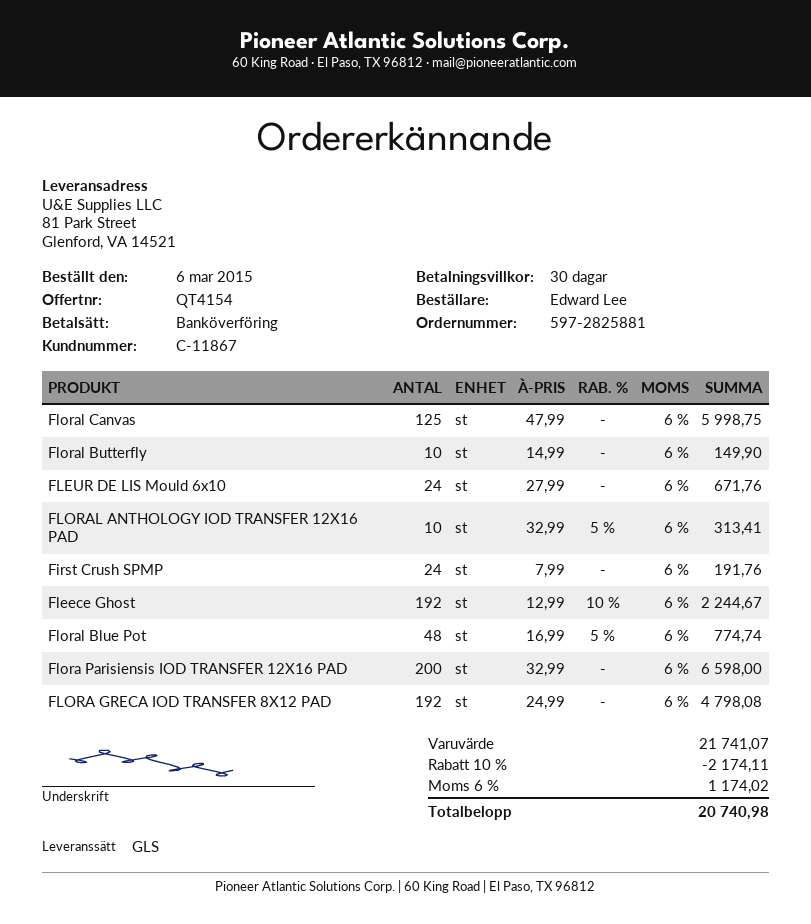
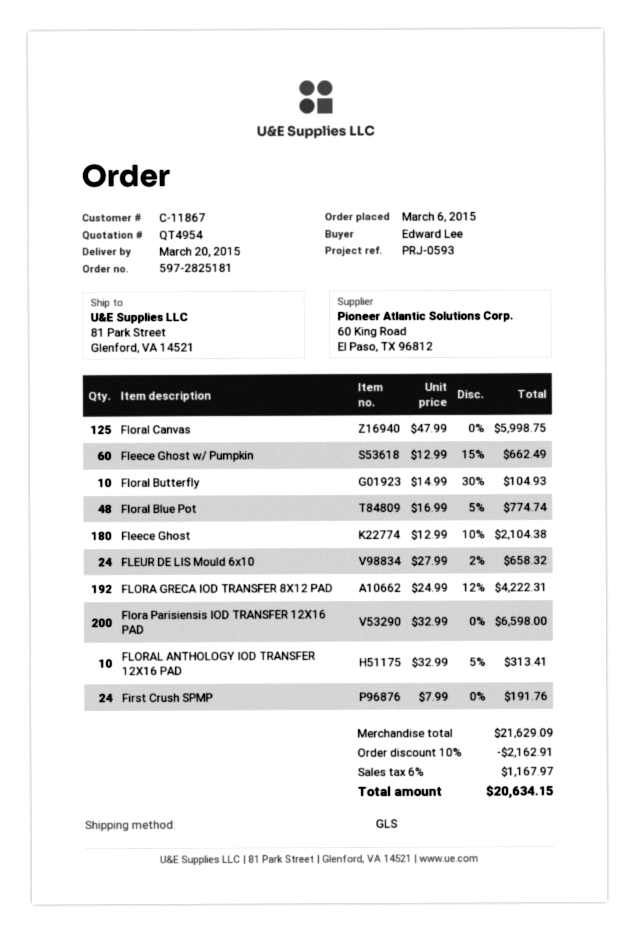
quote number: QT4154 -> QT4954
order number: 597-2825881 -> 597-2825181
Floral Butterfly: 10 x 14.99 = 149.90 -> 10 x 14.99 - 30% = 104.93
FLEUR DE LIS Mould 6x10: 24 x 27.99 = 671.76 -> 24 x 27.99 - 2% = 658.32
Fleece Ghost: 192 x 12.99 - 10% = 2244.67 -> 180 x 12.99 - 10% = 2104.38
FLORA GRECA IOD TRANSFER 8X12 PAD: 192 x 24.99 = 4798.08 -> 192 x 24.99 - 12% = 4222.31
Fleece Ghost w/ Pumpkin: none -> 60 x 12.99 - 15% = 662.49
subtotal: 21741.07 -> 21629.09
discount: 10% = 2174.11 -> 10% = 2162.91
tax: 6% = 1174.02 -> 6% = 1167.97
total: 20740.98 -> 20634.15

